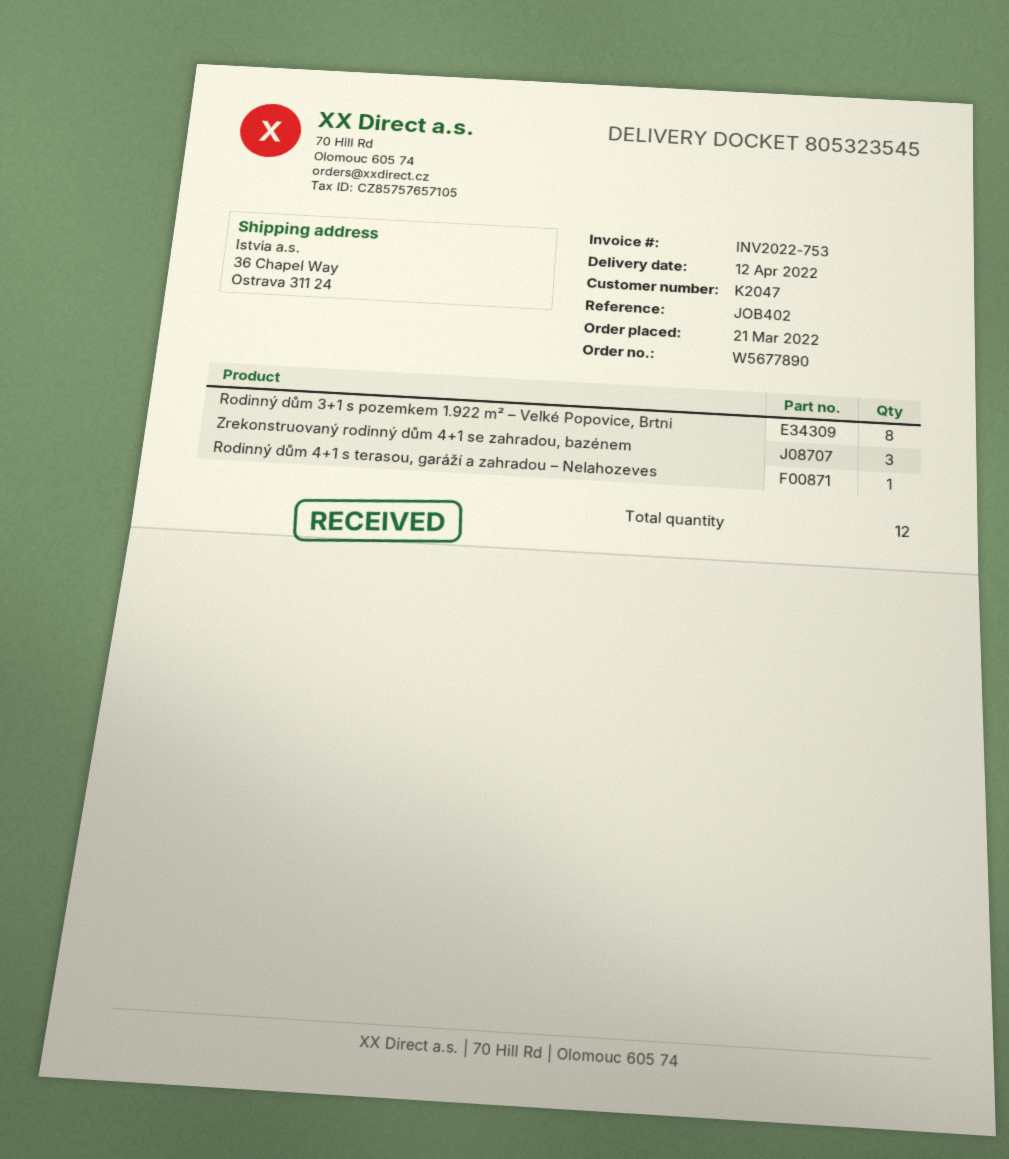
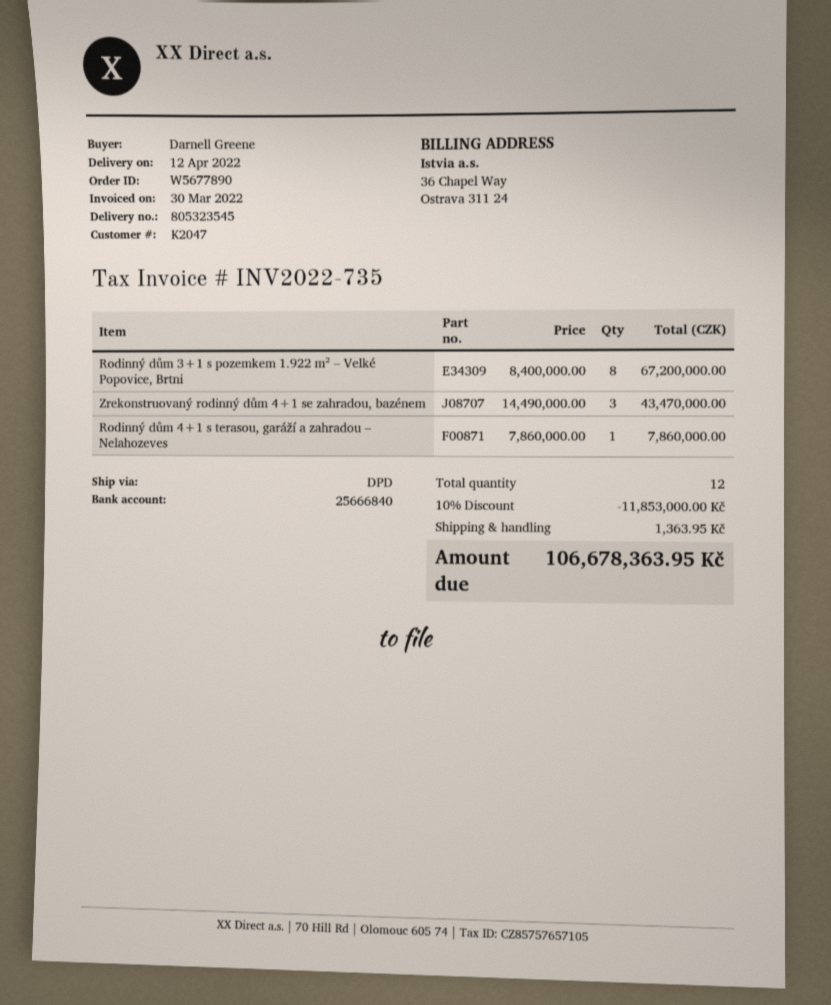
invoice number: INV2022-753 -> INV2022-735

